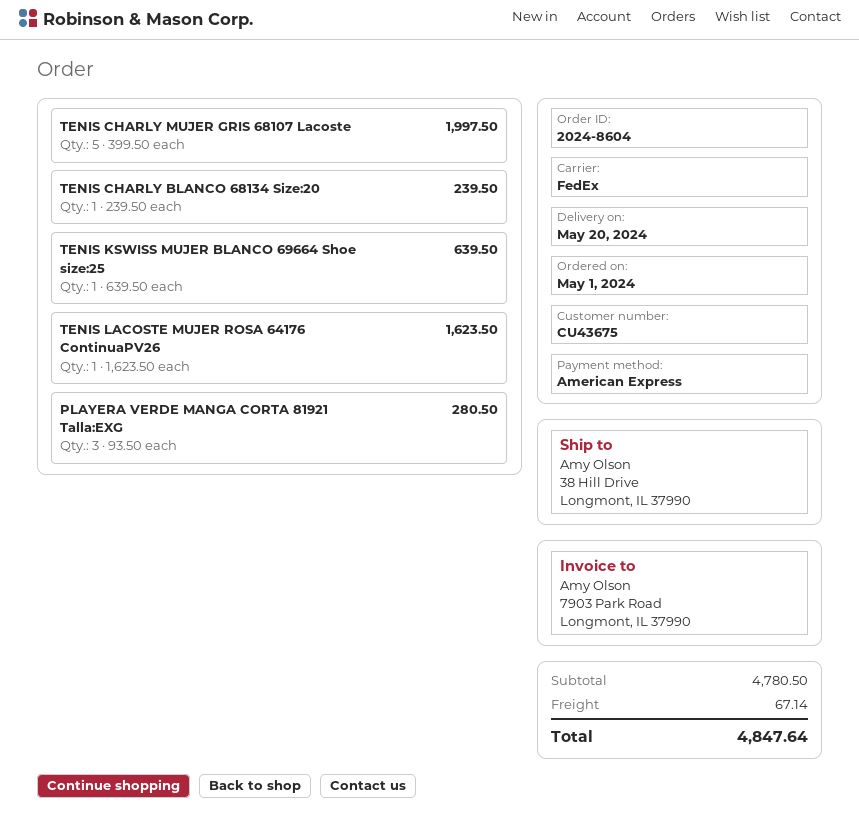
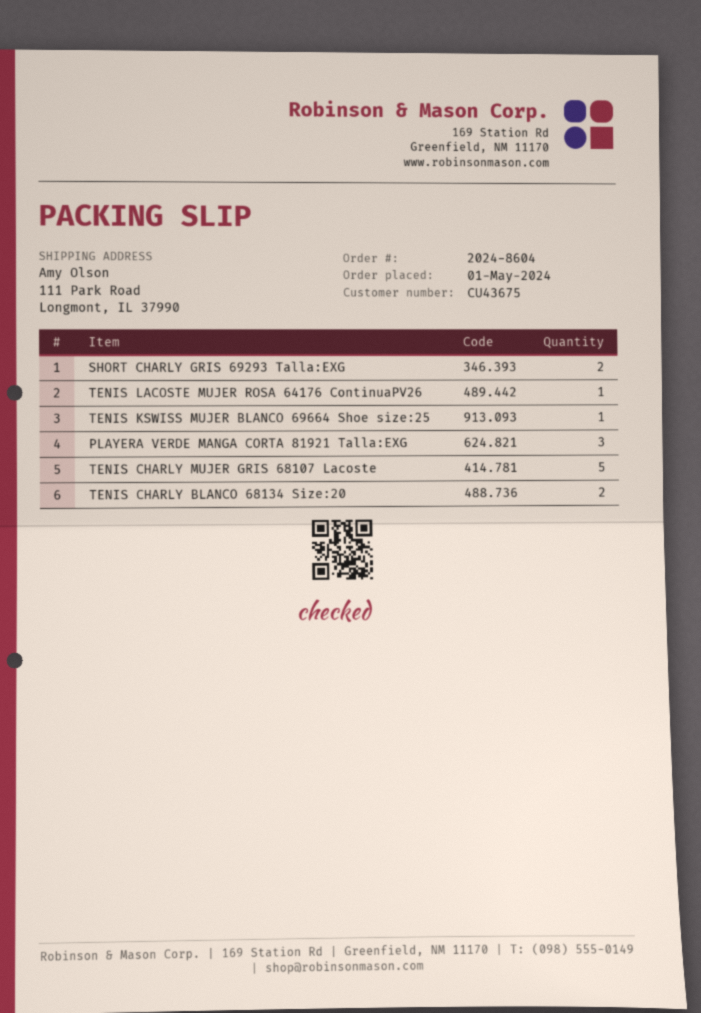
ship to: 38 Hill Drive, Longmont, IL 37990 -> 111 Park Road, Longmont, IL 37990
TENIS CHARLY BLANCO 68134 Size:20: 1 -> 2
SHORT CHARLY GRIS 69293 Talla:EXG: none -> 2

